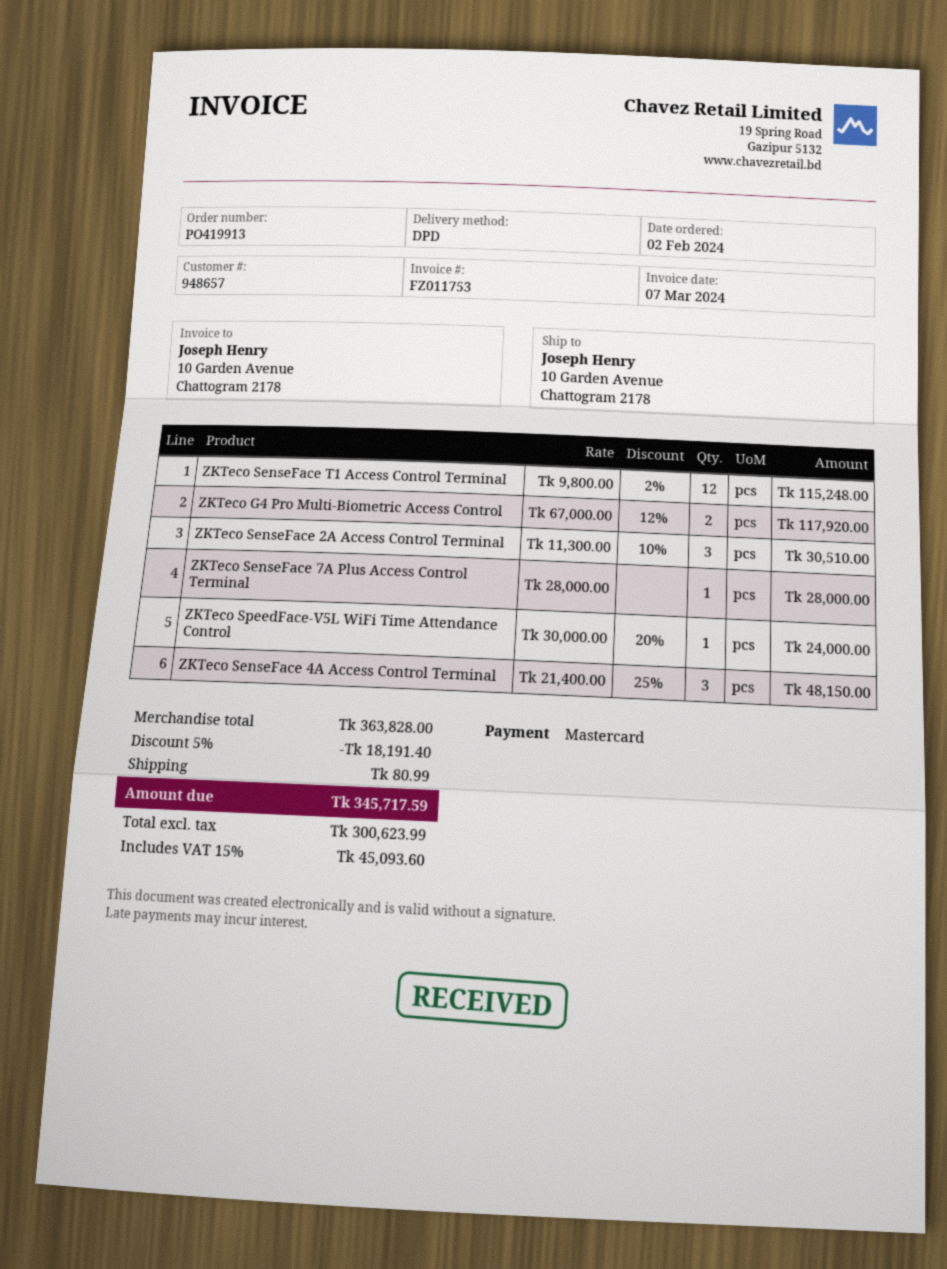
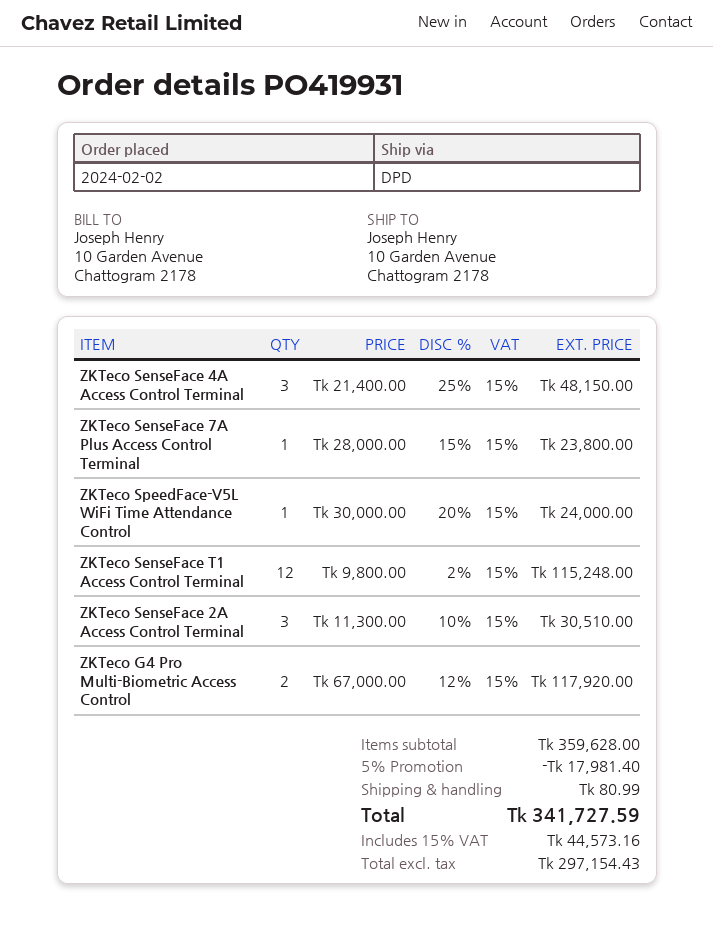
order number: PO419913 -> PO419931
ZKTeco SenseFace 7A Plus Access Control Terminal: 1 x 28000.00 = 28000.00 -> 1 x 28000.00 - 15% = 23800.00
subtotal: 363828.00 -> 359628.00
discount: 5% = 18191.40 -> 5% = 17981.40
net: 300623.99 -> 297154.43
tax: 15% = 45093.60 -> 15% = 44573.16
total: 345717.59 -> 341727.59

